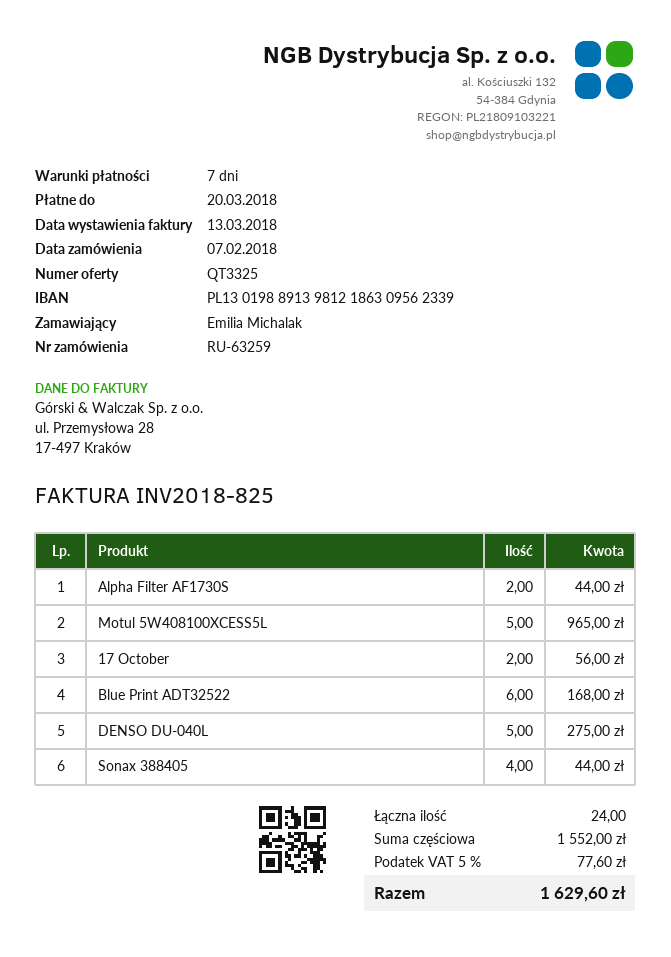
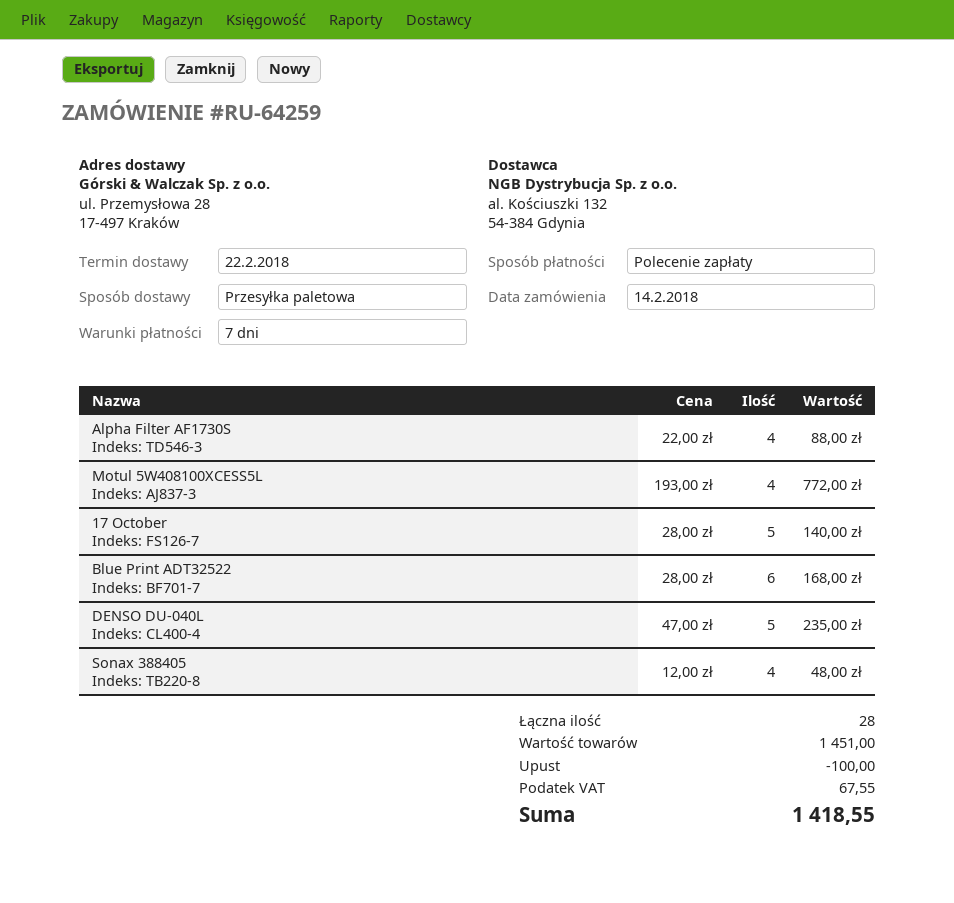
order number: RU-63259 -> RU-64259
order date: 2018-02-07 -> 2018-02-14
Alpha Filter AF1730S: 2 for 44.00 -> 4 for 88.00
Motul 5W408100XCESS5L: 5 for 965.00 -> 4 for 772.00
17 October: 2 for 56.00 -> 5 for 140.00
DENSO DU-040L: 5 for 275.00 -> 5 for 235.00
Sonax 388405: 4 for 44.00 -> 4 for 48.00
total quantity: 24 -> 28
subtotal: 1552.00 -> 1451.00
discount: none -> 100.00
tax: 77.60 -> 67.55
total: 1629.60 -> 1418.55

